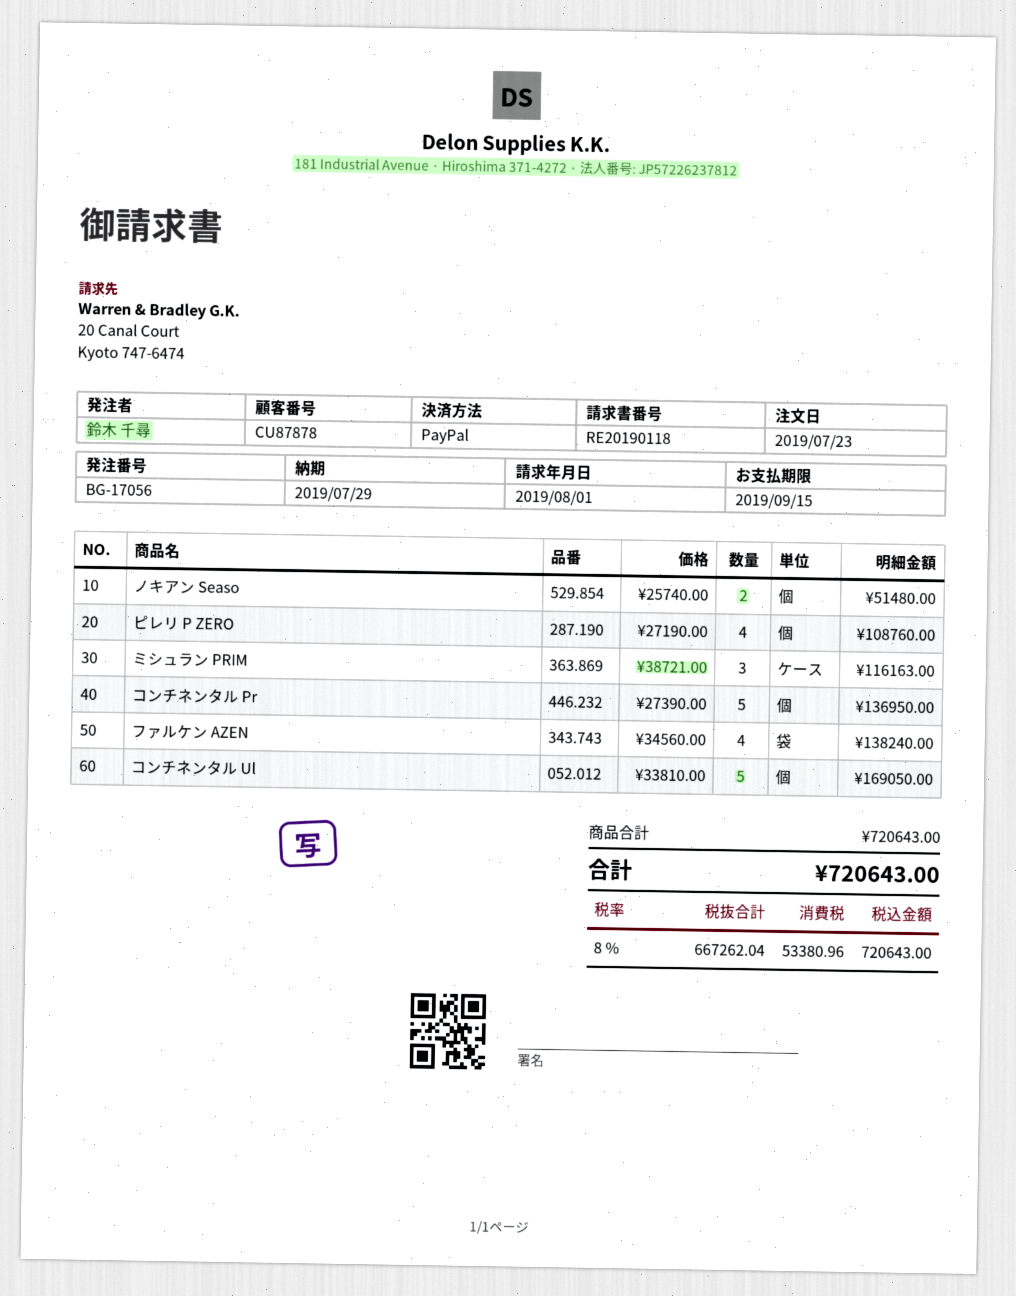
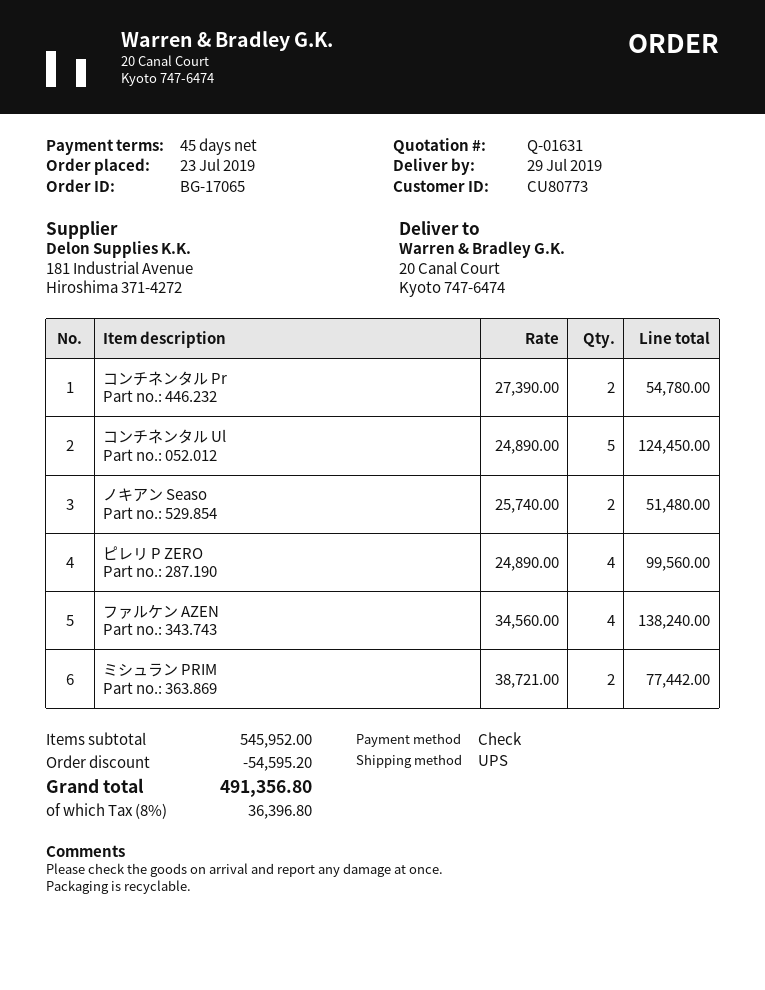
order number: BG-17056 -> BG-17065
customer number: CU87878 -> CU80773
payment method: PayPal -> cheque
ピレリ P ZERO: 4 x 27190.00 = 108760.00 -> 4 x 24890.00 = 99560.00
ミシュラン PRIM: 3 x 38721.00 = 116163.00 -> 2 x 38721.00 = 77442.00
コンチネンタル Pr: 5 x 27390.00 = 136950.00 -> 2 x 27390.00 = 54780.00
コンチネンタル Ul: 5 x 33810.00 = 169050.00 -> 5 x 24890.00 = 124450.00
subtotal: 720643.00 -> 545952.00
discount: none -> 54595.20
tax: 8% = 53380.96 -> 8% = 36396.80
total: 720643.00 -> 491356.80

